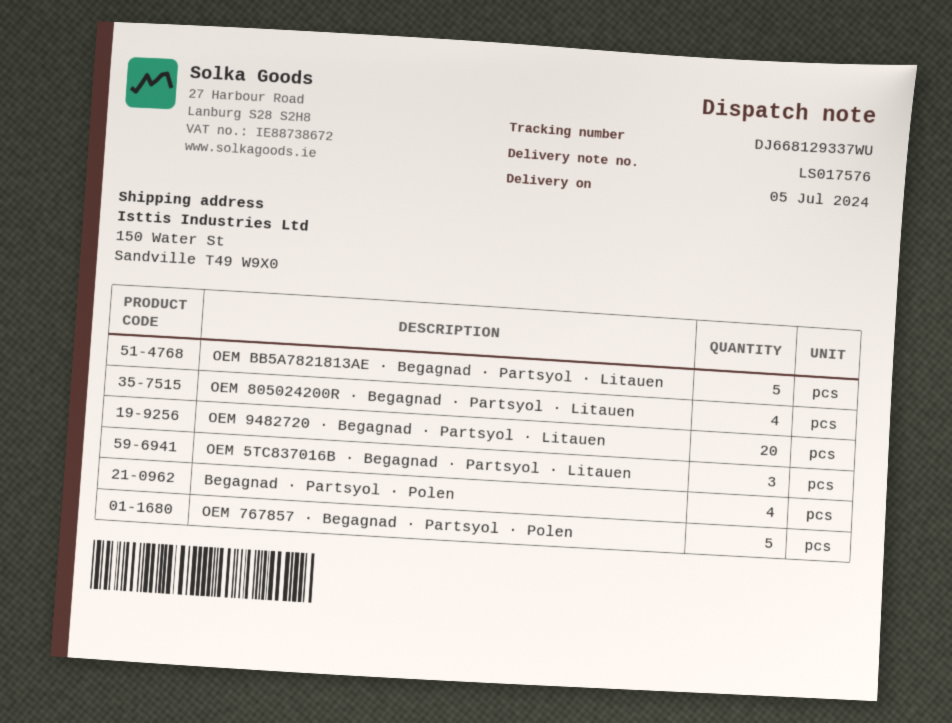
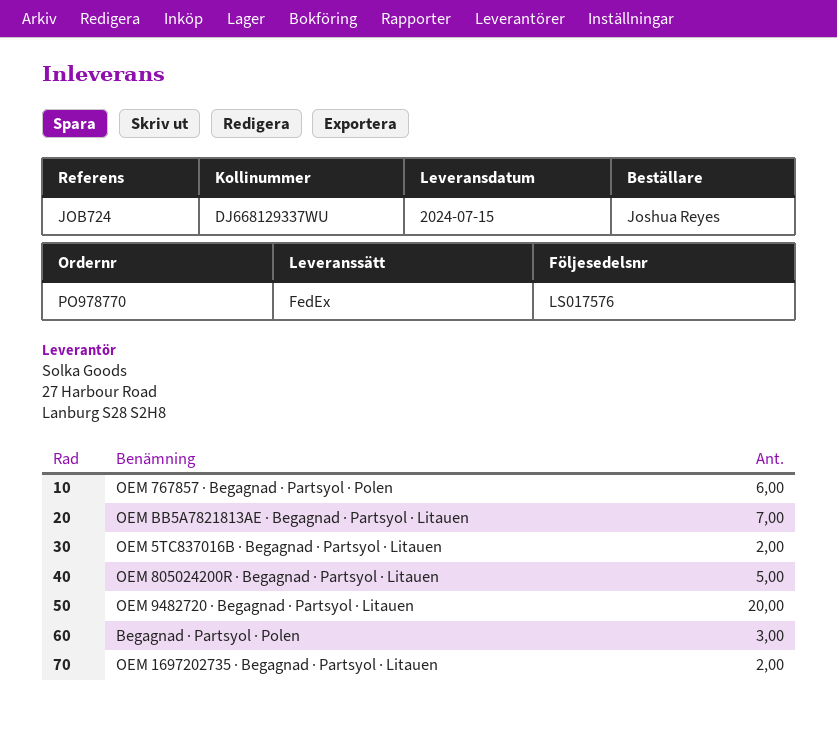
delivery date: 2024-07-05 -> 2024-07-15
OEM BB5A7821813AE · Begagnad · Partsyol · Litauen: 5 -> 7
OEM 805024200R · Begagnad · Partsyol · Litauen: 4 -> 5
OEM 5TC837016B · Begagnad · Partsyol · Litauen: 3 -> 2
Begagnad · Partsyol · Polen: 4 -> 3
OEM 767857 · Begagnad · Partsyol · Polen: 5 -> 6
OEM 1697202735 · Begagnad · Partsyol · Litauen: none -> 2

